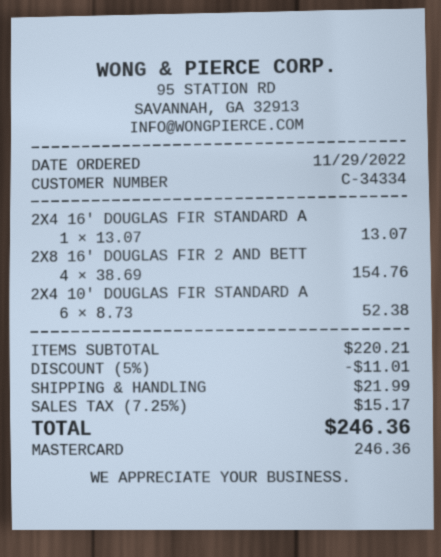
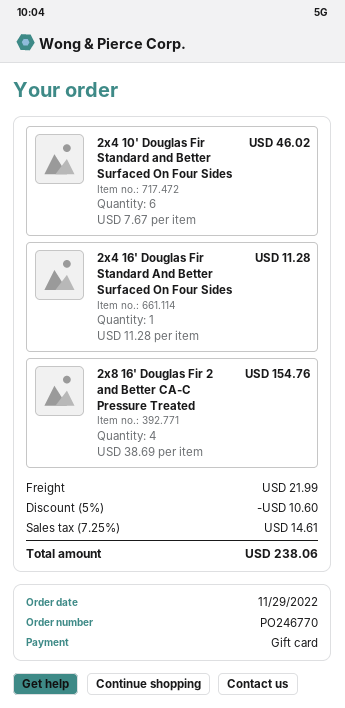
payment method: Mastercard -> gift card
2X4 16' DOUGLAS FIR STANDARD A: 1 x 13.07 = 13.07 -> 1 x 11.28 = 11.28
2X4 10' DOUGLAS FIR STANDARD A: 6 x 8.73 = 52.38 -> 6 x 7.67 = 46.02
discount: 5% = 11.01 -> 5% = 10.60
tax: 7.25% = 15.17 -> 7.25% = 14.61
total: 246.36 -> 238.06

